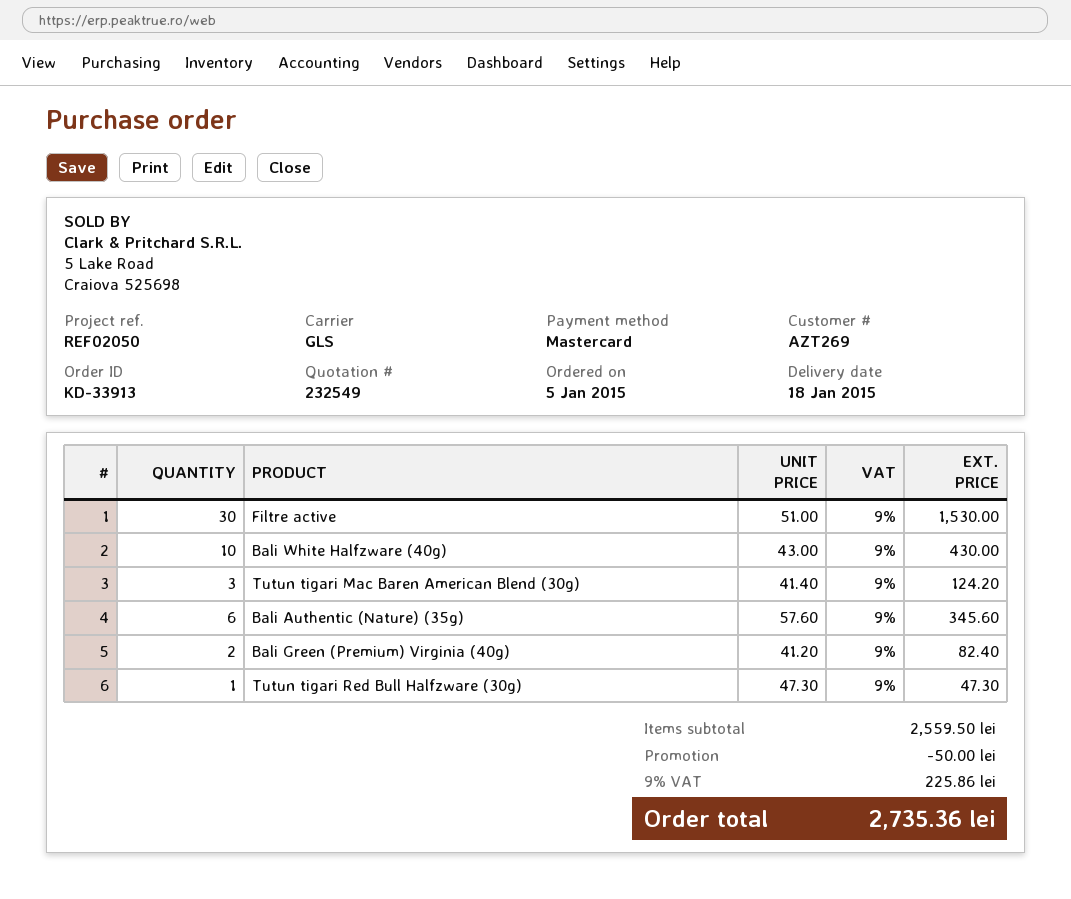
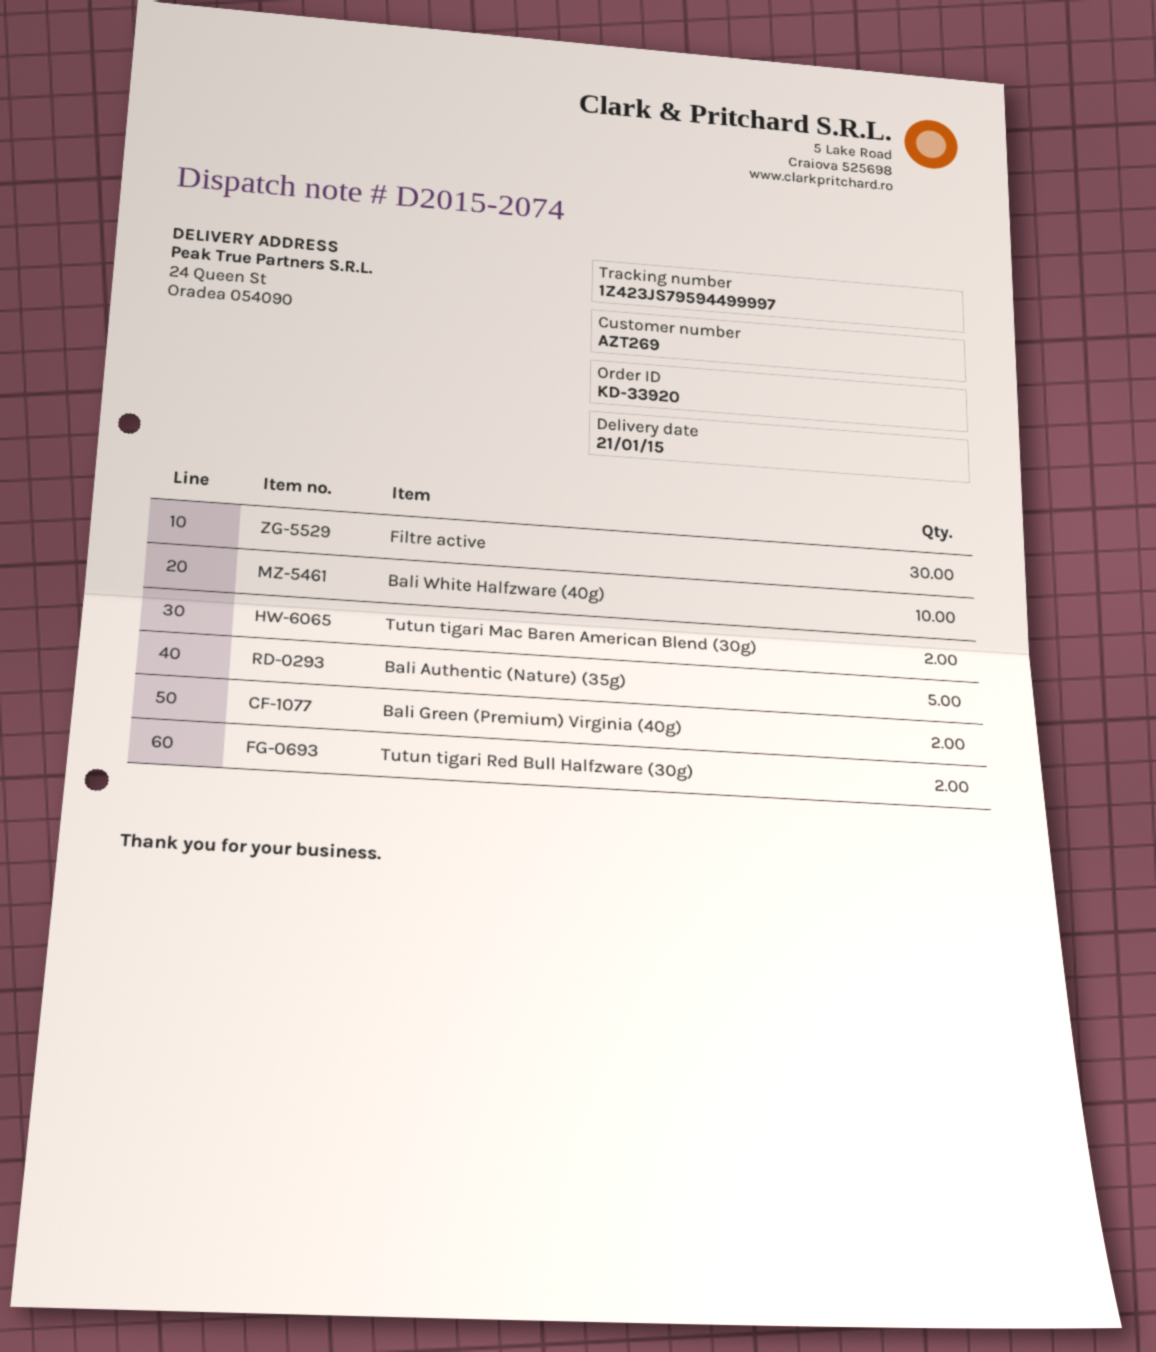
order number: KD-33913 -> KD-33920
delivery date: 2015-01-18 -> 2015-01-21
Tutun tigari Mac Baren American Blend (30g): 3 -> 2
Bali Authentic (Nature) (35g): 6 -> 5
Tutun tigari Red Bull Halfzware (30g): 1 -> 2

